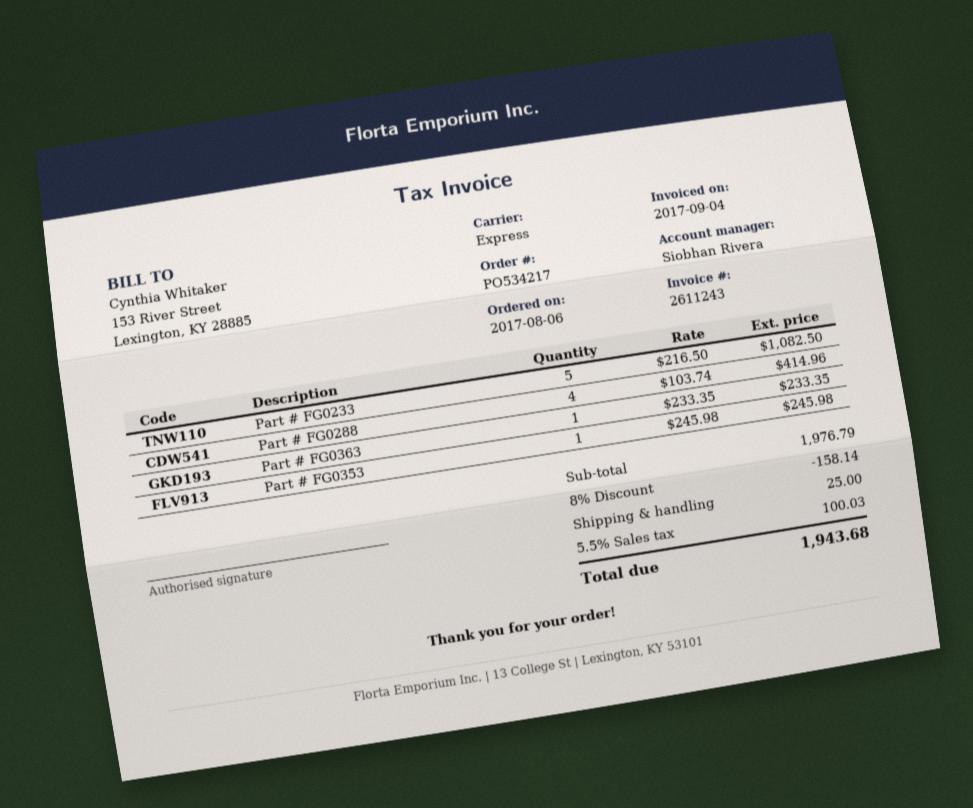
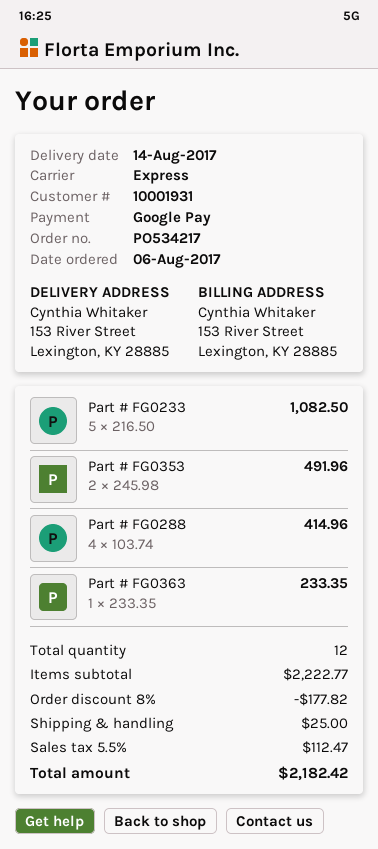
Part # FG0353: 1 x 245.98 = 245.98 -> 2 x 245.98 = 491.96
subtotal: 1976.79 -> 2222.77
discount: 8% = 158.14 -> 8% = 177.82
tax: 5.5% = 100.03 -> 5.5% = 112.47
total: 1943.68 -> 2182.42

